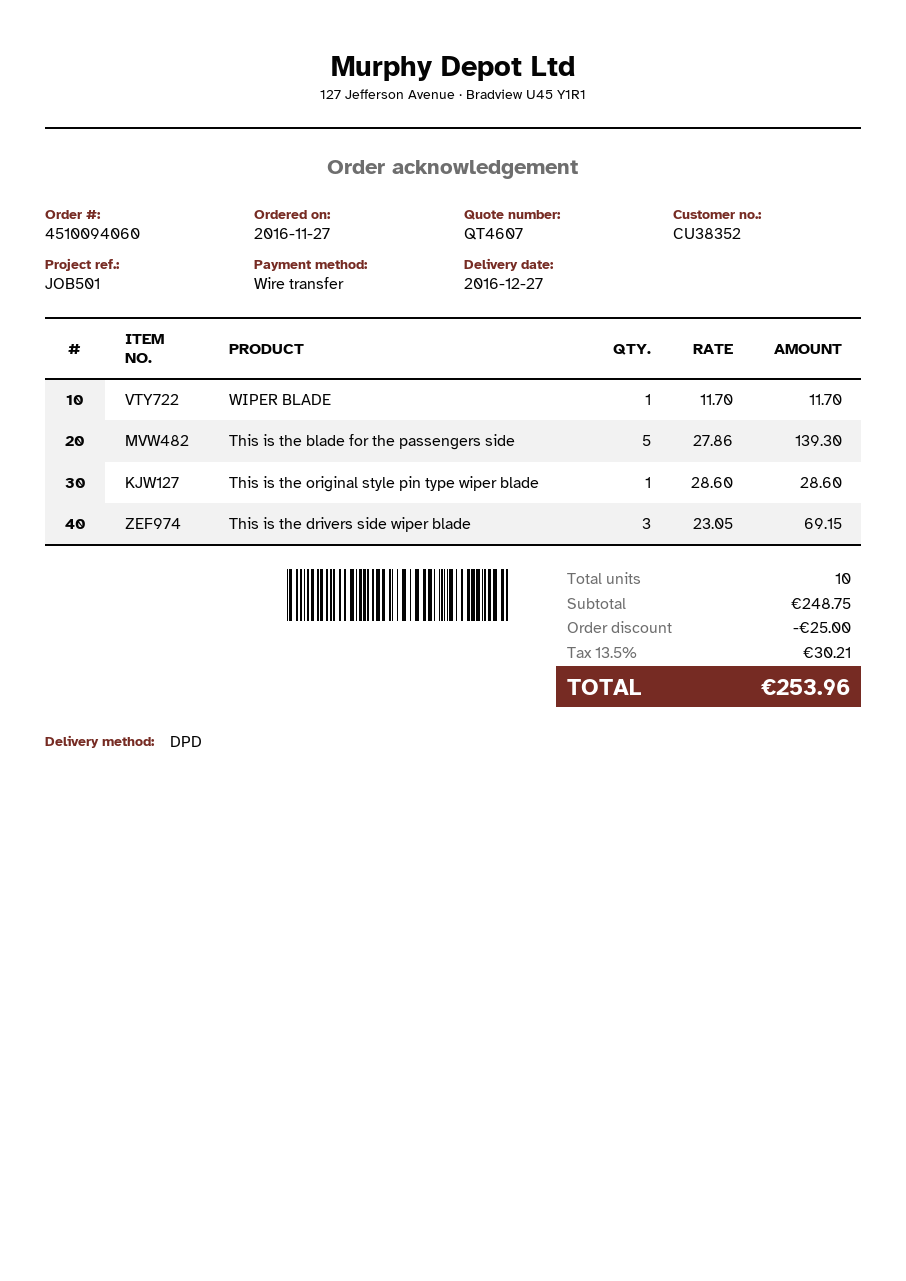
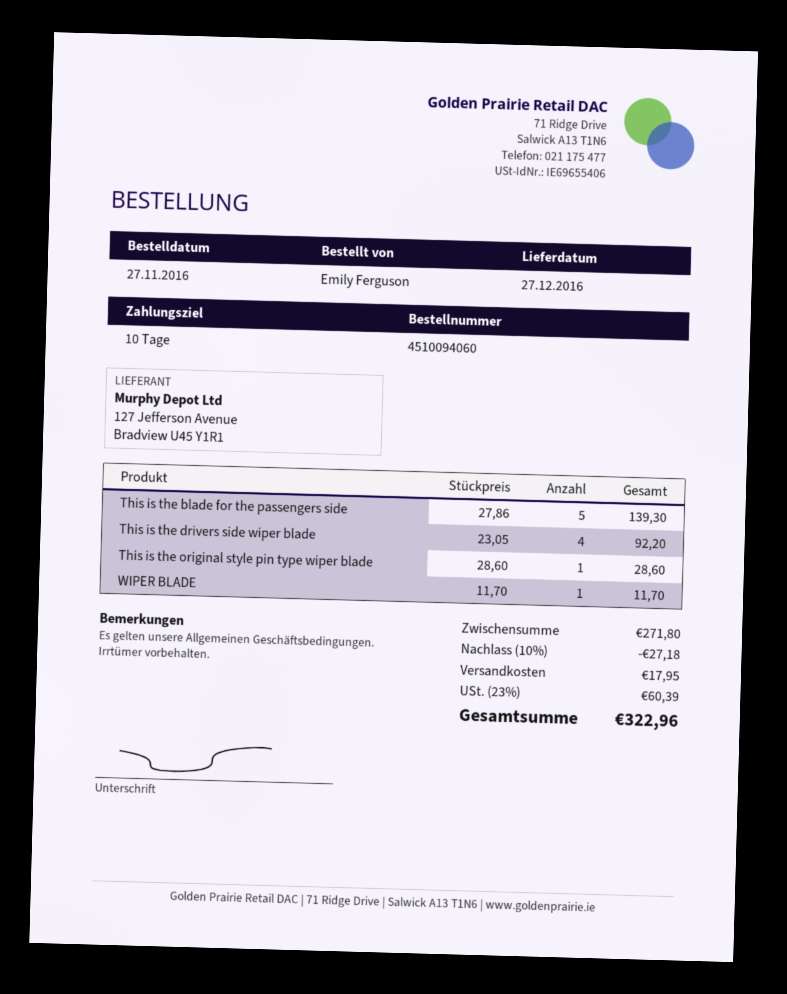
This is the drivers side wiper blade: 3 x 23.05 = 69.15 -> 4 x 23.05 = 92.20
subtotal: 248.75 -> 271.80
discount: 25.00 -> 27.18
shipping: none -> 17.95
tax: 13.5% = 30.21 -> 23% = 60.39
total: 253.96 -> 322.96

